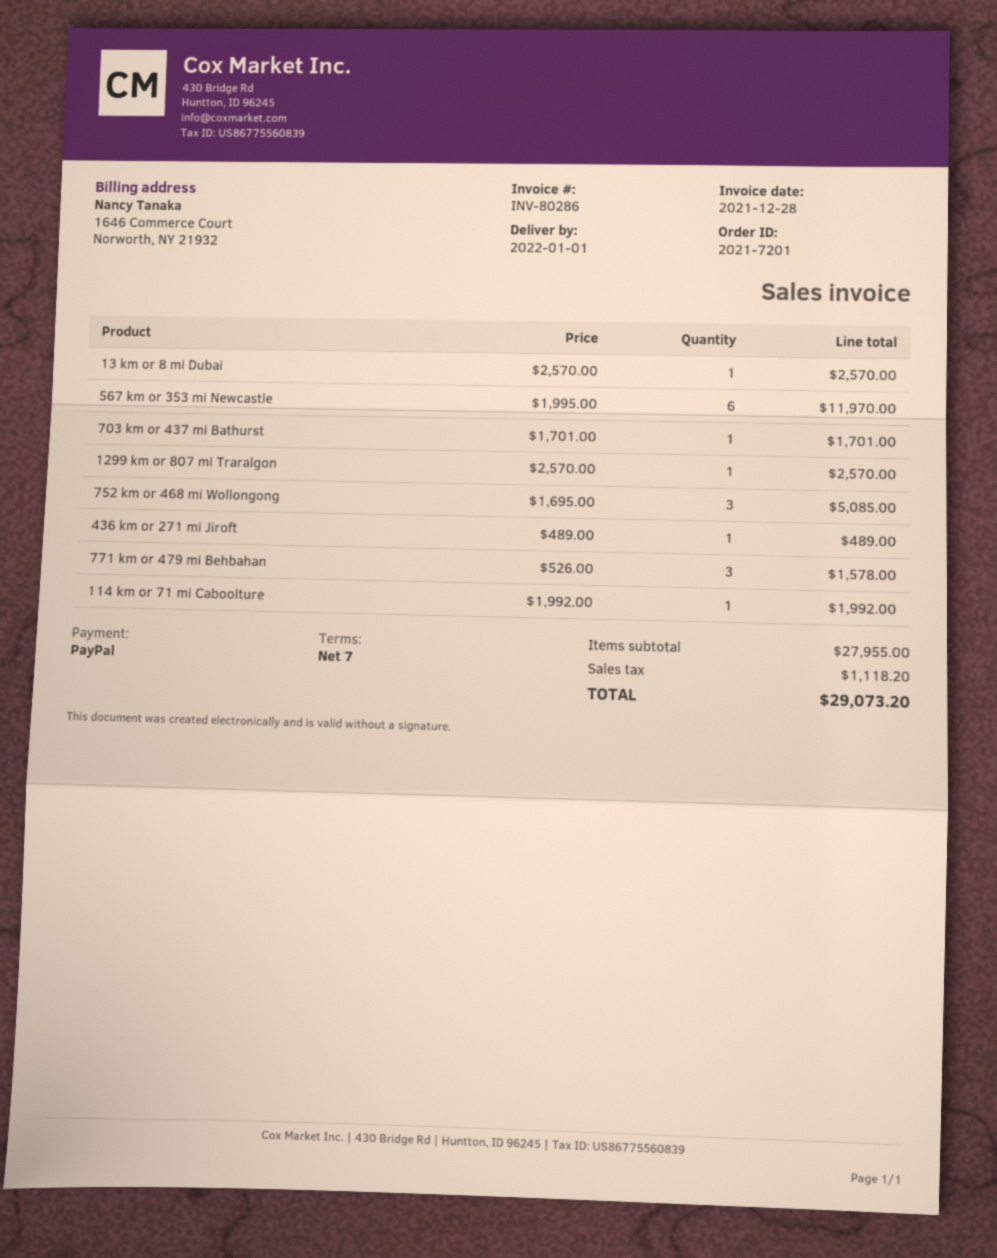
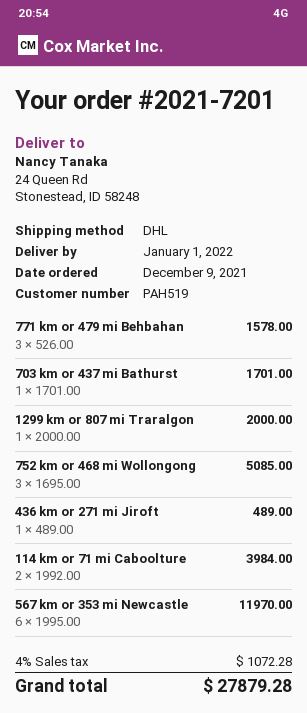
13 km or 8 mi Dubai: 1 x 2570.00 = 2570.00 -> none
1299 km or 807 mi Traralgon: 1 x 2570.00 = 2570.00 -> 1 x 2000.00 = 2000.00
114 km or 71 mi Caboolture: 1 x 1992.00 = 1992.00 -> 2 x 1992.00 = 3984.00
tax: 1118.20 -> 1072.28
total: 29073.20 -> 27879.28

